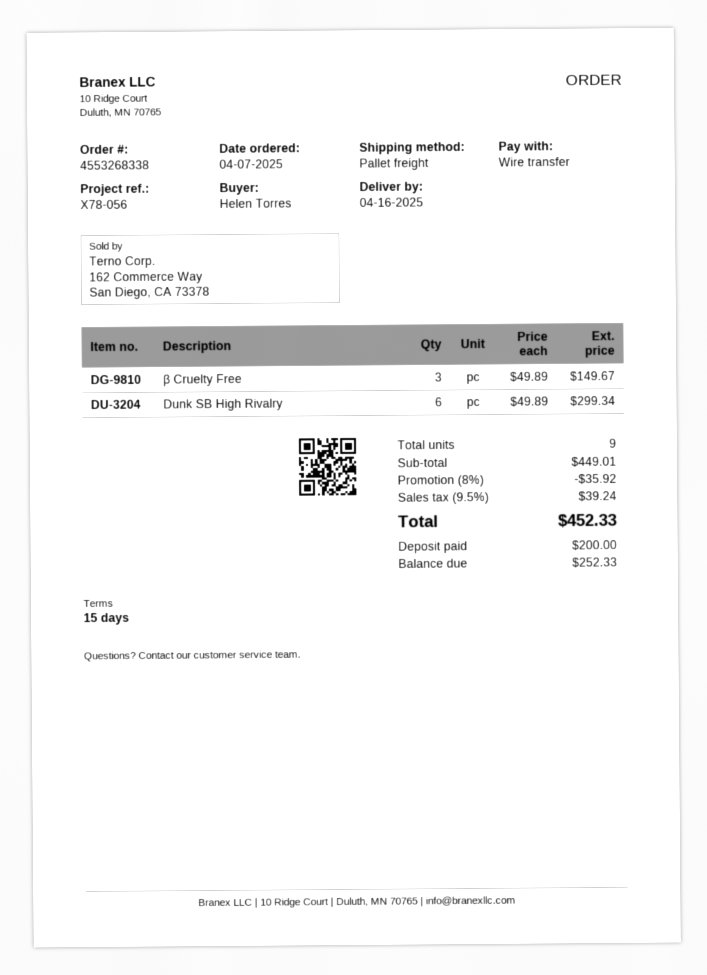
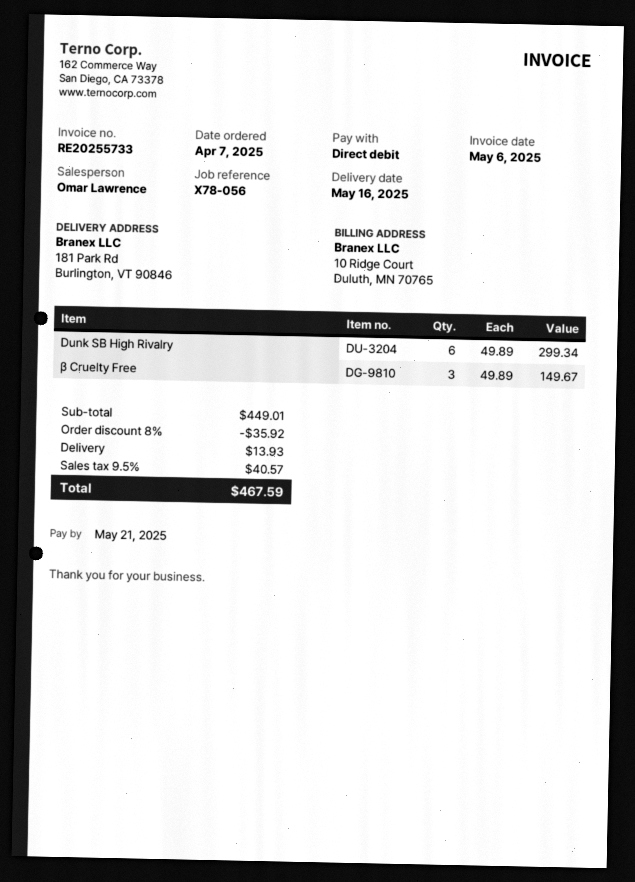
delivery date: 2025-04-16 -> 2025-05-16
payment method: bank transfer -> direct debit
shipping: none -> 13.93
tax: 9.5% = 39.24 -> 9.5% = 40.57
total: 452.33 -> 467.59

